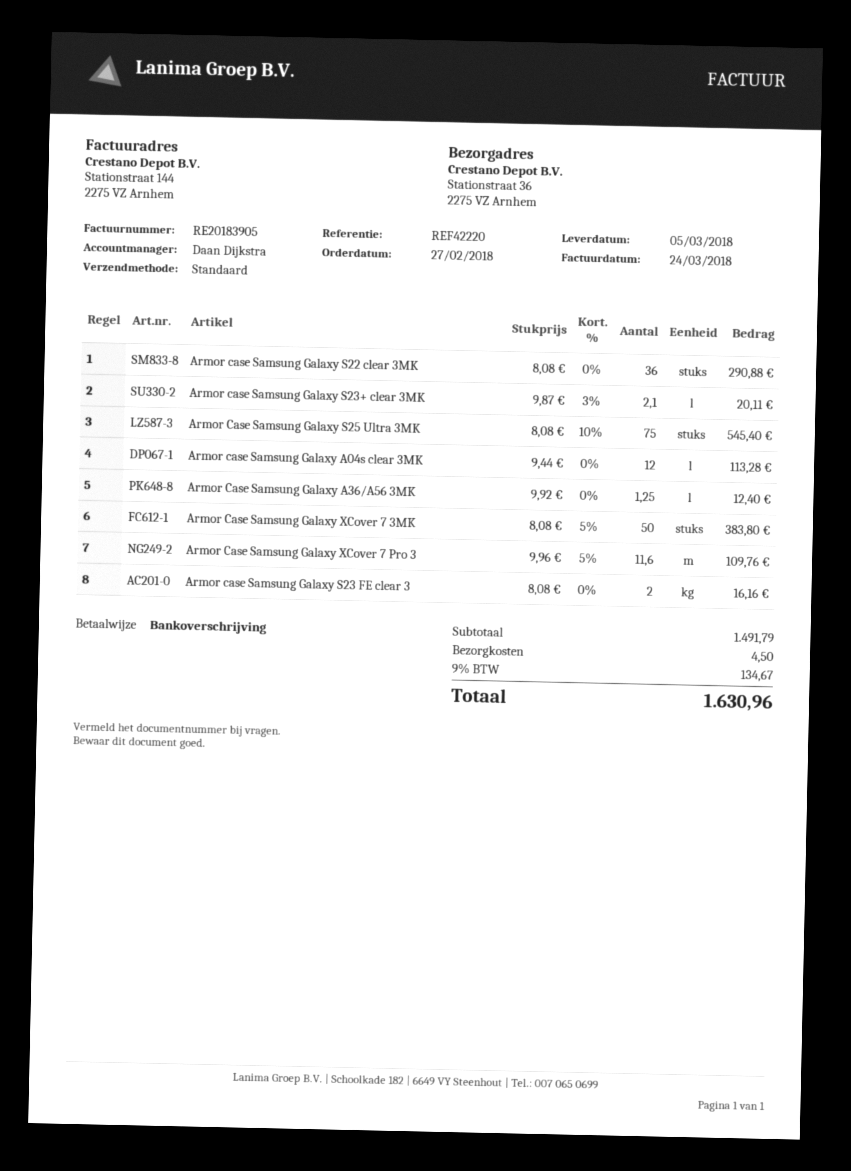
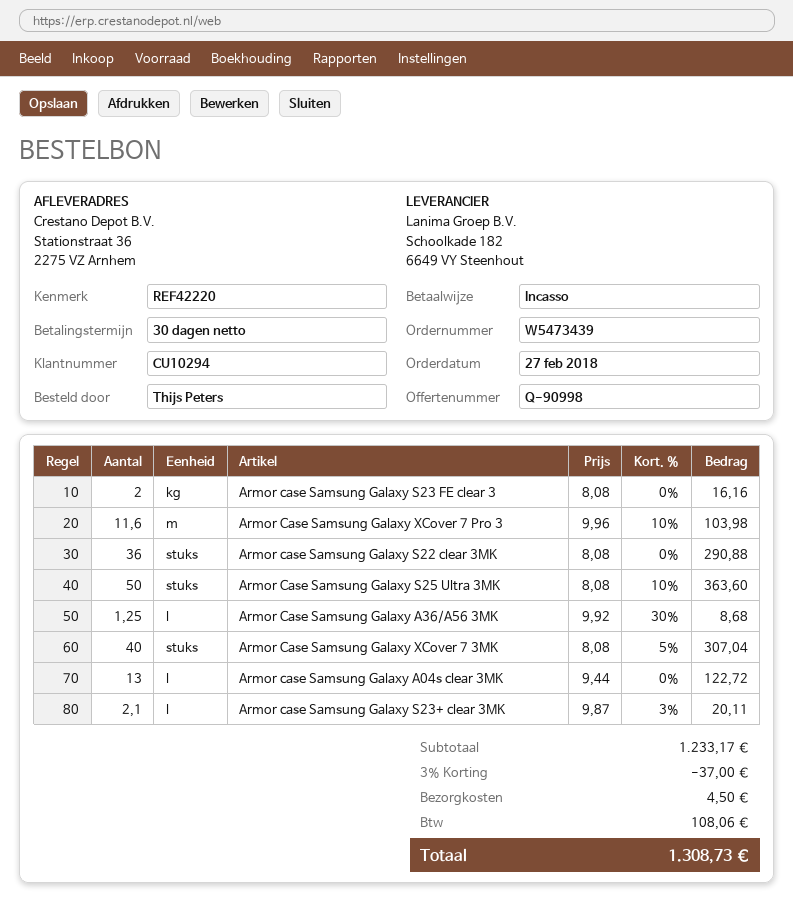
payment method: bank transfer -> direct debit
Armor Case Samsung Galaxy S25 Ultra 3MK: 75 x 8.08 - 10% = 545.40 -> 50 x 8.08 - 10% = 363.60
Armor case Samsung Galaxy A04s clear 3MK: 12 x 9.44 = 113.28 -> 13 x 9.44 = 122.72
Armor Case Samsung Galaxy A36/A56 3MK: 1.25 x 9.92 = 12.40 -> 1.25 x 9.92 - 30% = 8.68
Armor Case Samsung Galaxy XCover 7 3MK: 50 x 8.08 - 5% = 383.80 -> 40 x 8.08 - 5% = 307.04
Armor Case Samsung Galaxy XCover 7 Pro 3: 11.6 x 9.96 - 5% = 109.76 -> 11.6 x 9.96 - 10% = 103.98
subtotal: 1491.79 -> 1233.17
discount: none -> 3% = 37.00
tax: 134.67 -> 108.06
total: 1630.96 -> 1308.73

